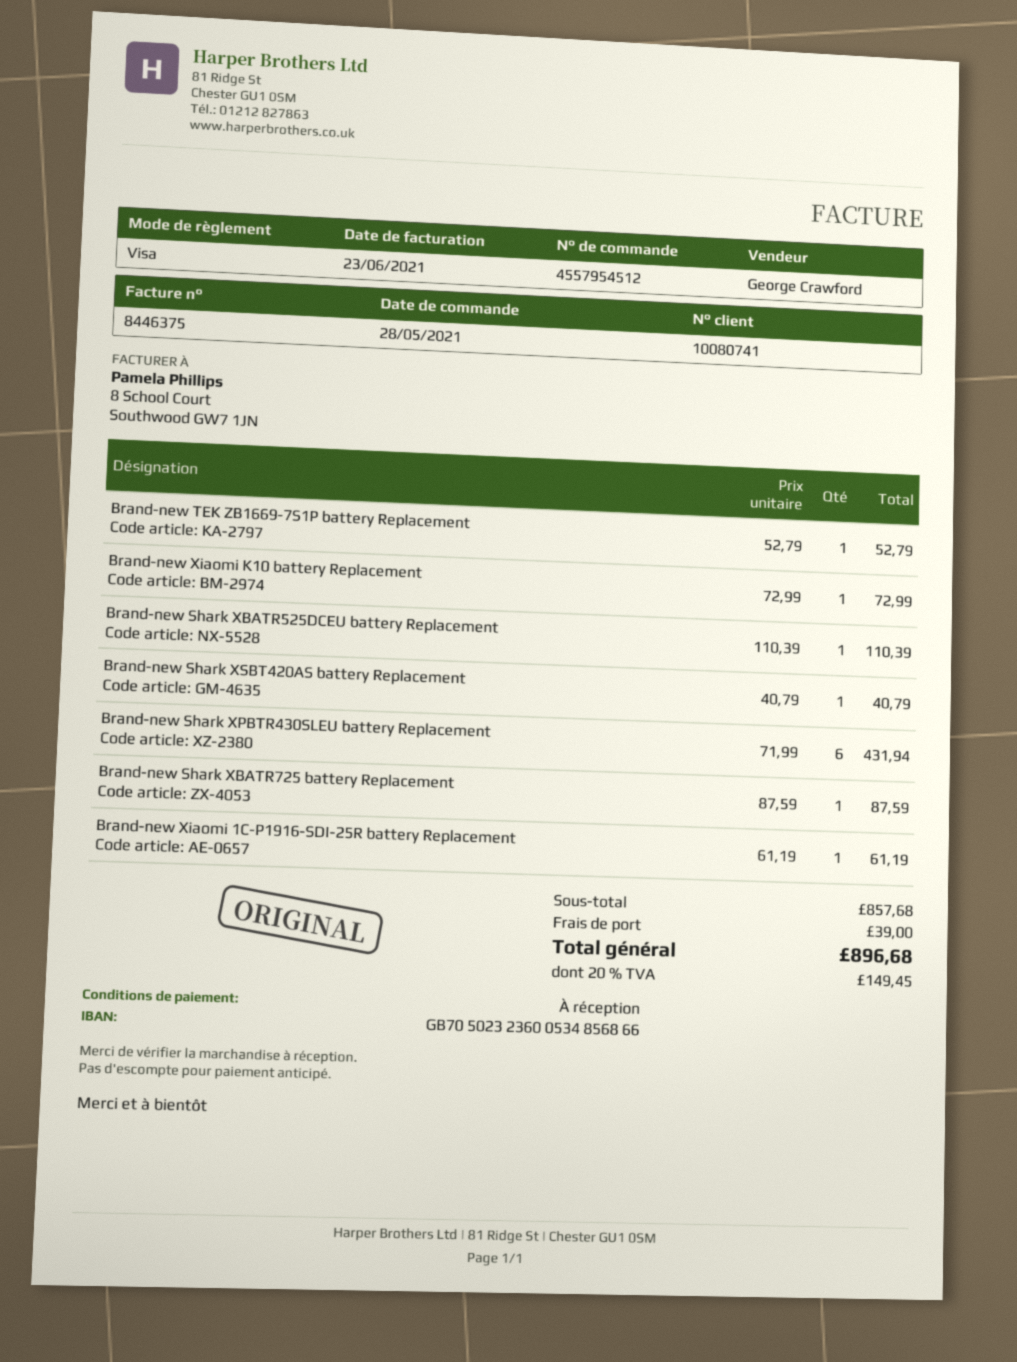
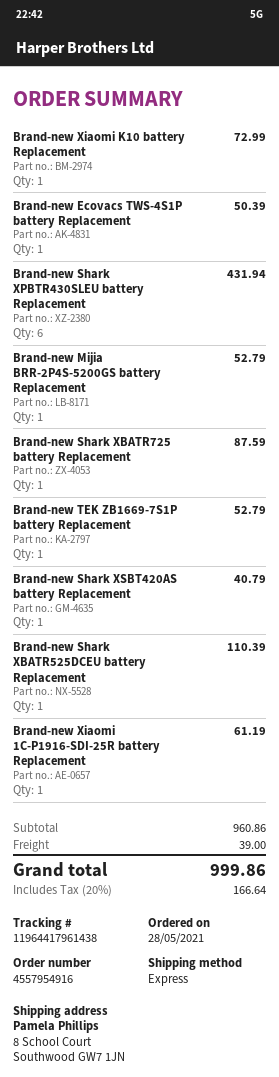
order number: 4557954512 -> 4557954916
Brand-new Ecovacs TWS-4S1P battery Replacement: none -> 1 for 50.39
Brand-new Mijia BRR-2P4S-5200GS battery Replacement: none -> 1 for 52.79
subtotal: 857.68 -> 960.86
tax: 20% = 149.45 -> 20% = 166.64
total: 896.68 -> 999.86

